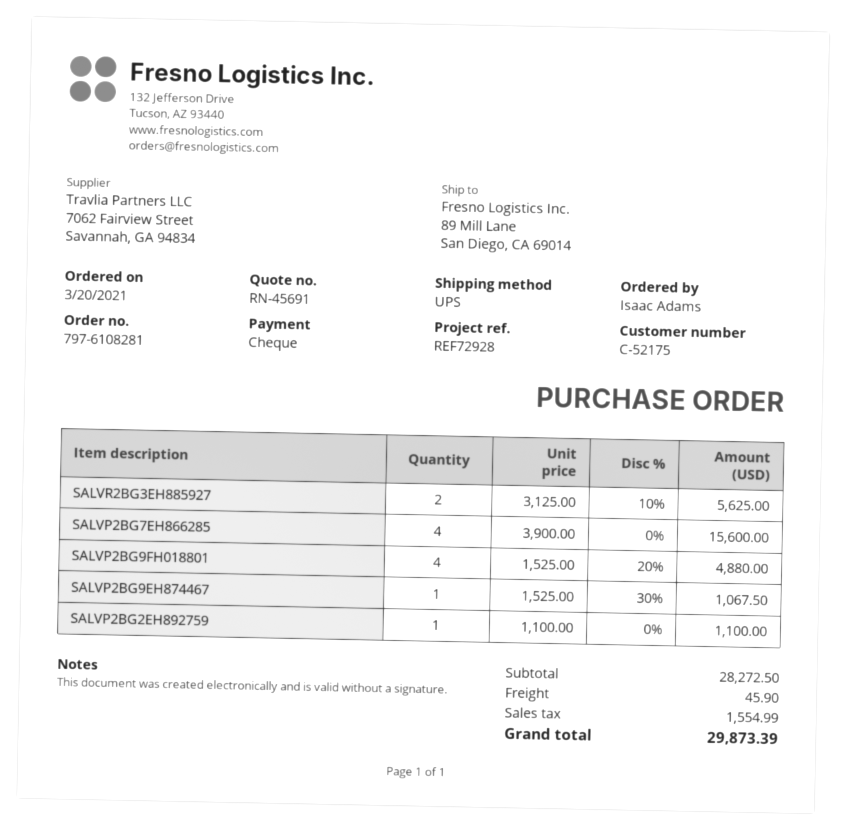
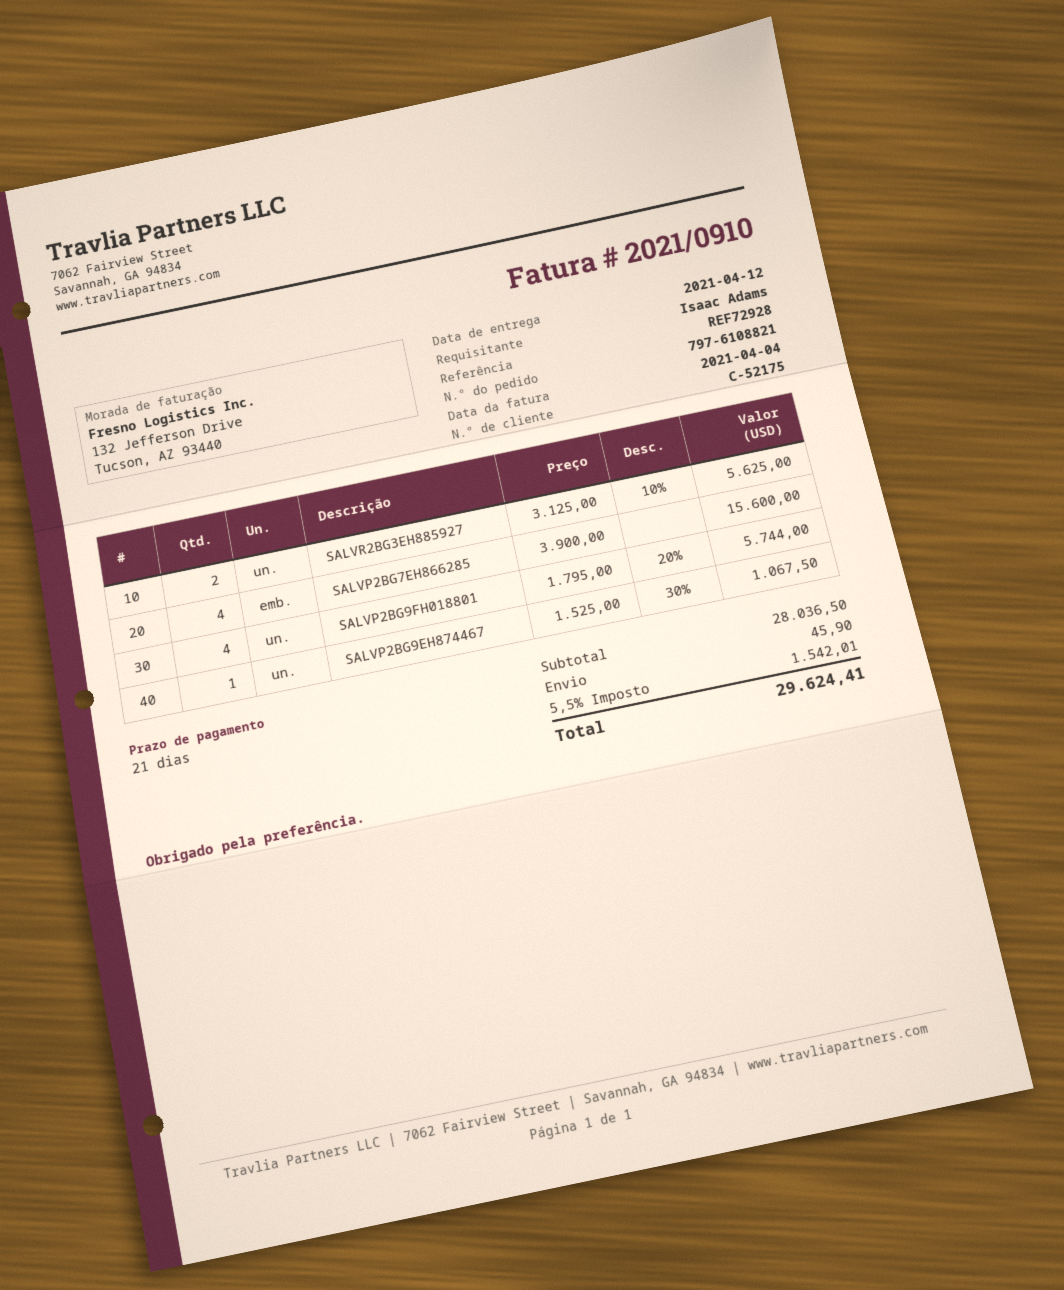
order number: 797-6108281 -> 797-6108821
SALVP2BG9FH018801: 4 x 1525.00 - 20% = 4880.00 -> 4 x 1795.00 - 20% = 5744.00
SALVP2BG2EH892759: 1 x 1100.00 = 1100.00 -> none
subtotal: 28272.50 -> 28036.50
tax: 1554.99 -> 1542.01
total: 29873.39 -> 29624.41

